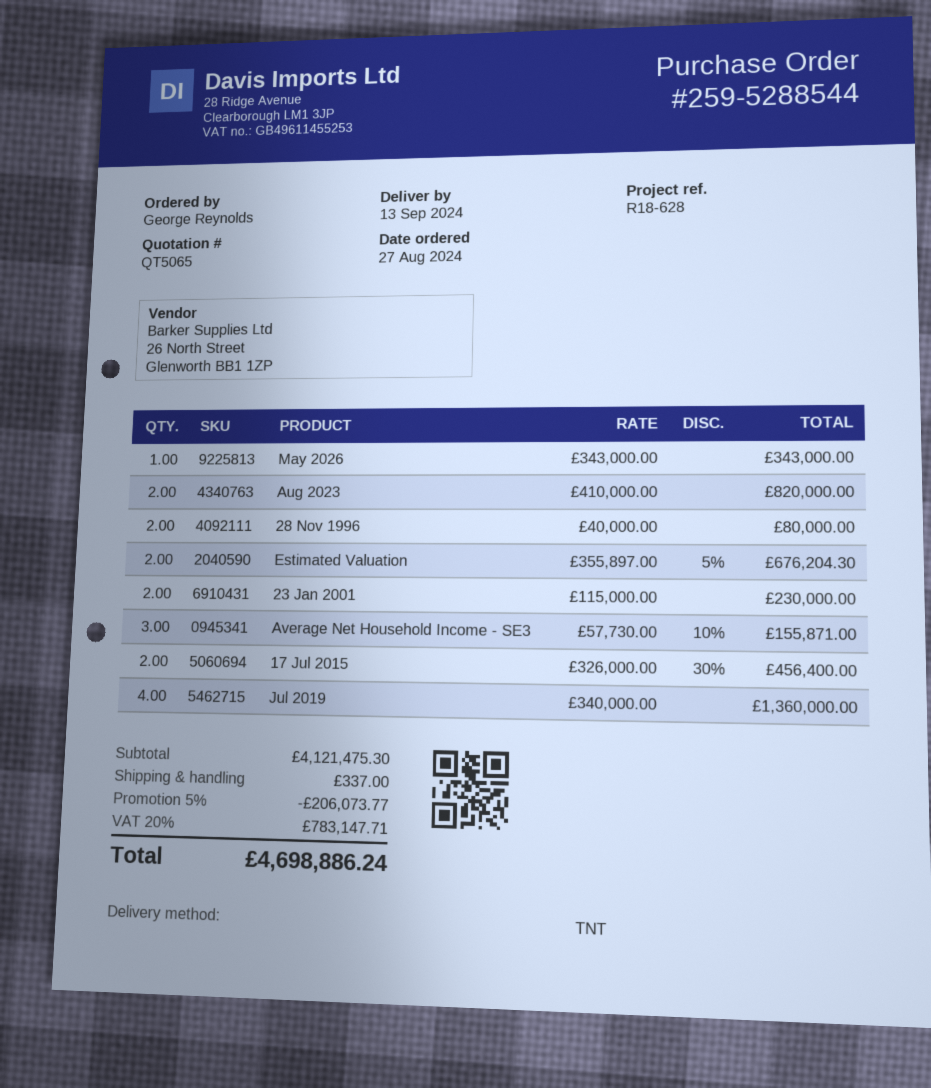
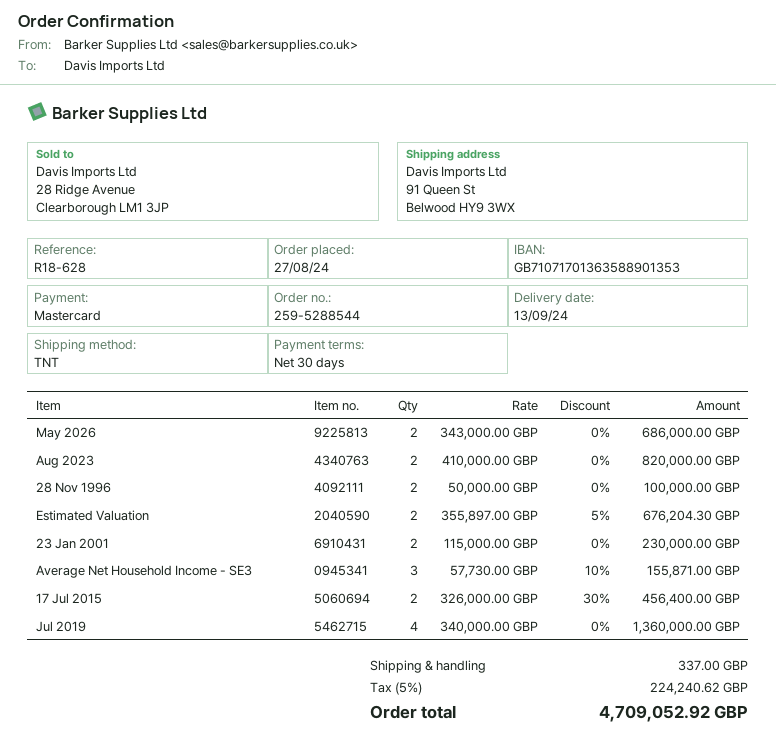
May 2026: 1 x 343000.00 = 343000.00 -> 2 x 343000.00 = 686000.00
28 Nov 1996: 2 x 40000.00 = 80000.00 -> 2 x 50000.00 = 100000.00
discount: 5% = 206073.77 -> none
tax: 20% = 783147.71 -> 5% = 224240.62
total: 4698886.24 -> 4709052.92

